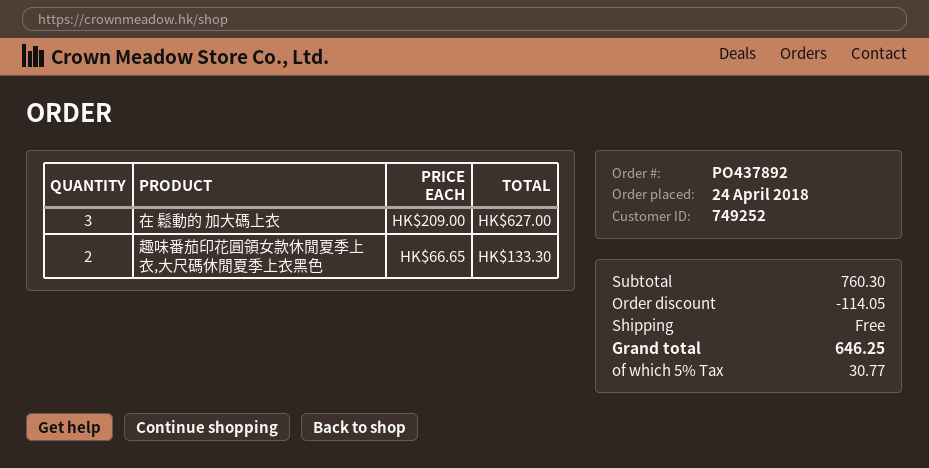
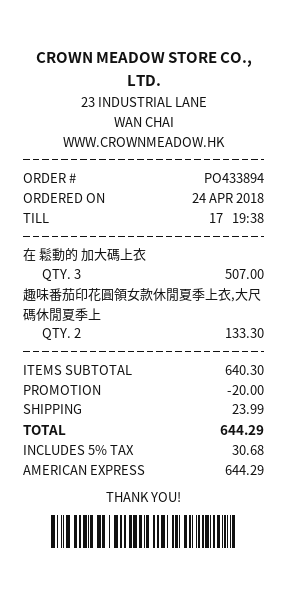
order number: PO437892 -> PO433894
在 鬆動的 加大碼上衣: 3 for 627.00 -> 3 for 507.00
subtotal: 760.30 -> 640.30
discount: 114.05 -> 20.00
shipping: 0.00 -> 23.99
tax: 5% = 30.77 -> 5% = 30.68
total: 646.25 -> 644.29

